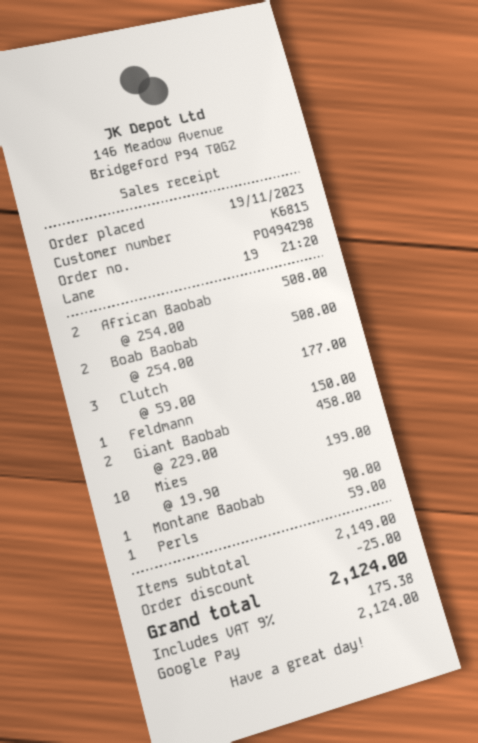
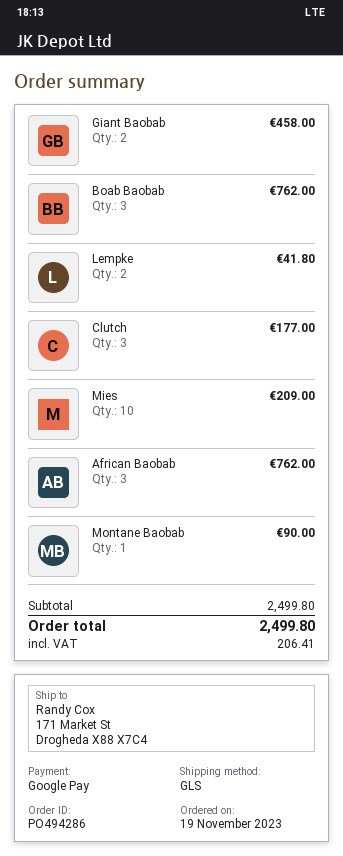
order number: PO494298 -> PO494286
African Baobab: 2 for 508.00 -> 3 for 762.00
Boab Baobab: 2 for 508.00 -> 3 for 762.00
Feldmann: 1 for 150.00 -> none
Mies: 10 for 199.00 -> 10 for 209.00
Perls: 1 for 59.00 -> none
Lempke: none -> 2 for 41.80
subtotal: 2149.00 -> 2499.80
discount: 25.00 -> none
tax: 175.38 -> 206.41
total: 2124.00 -> 2499.80

